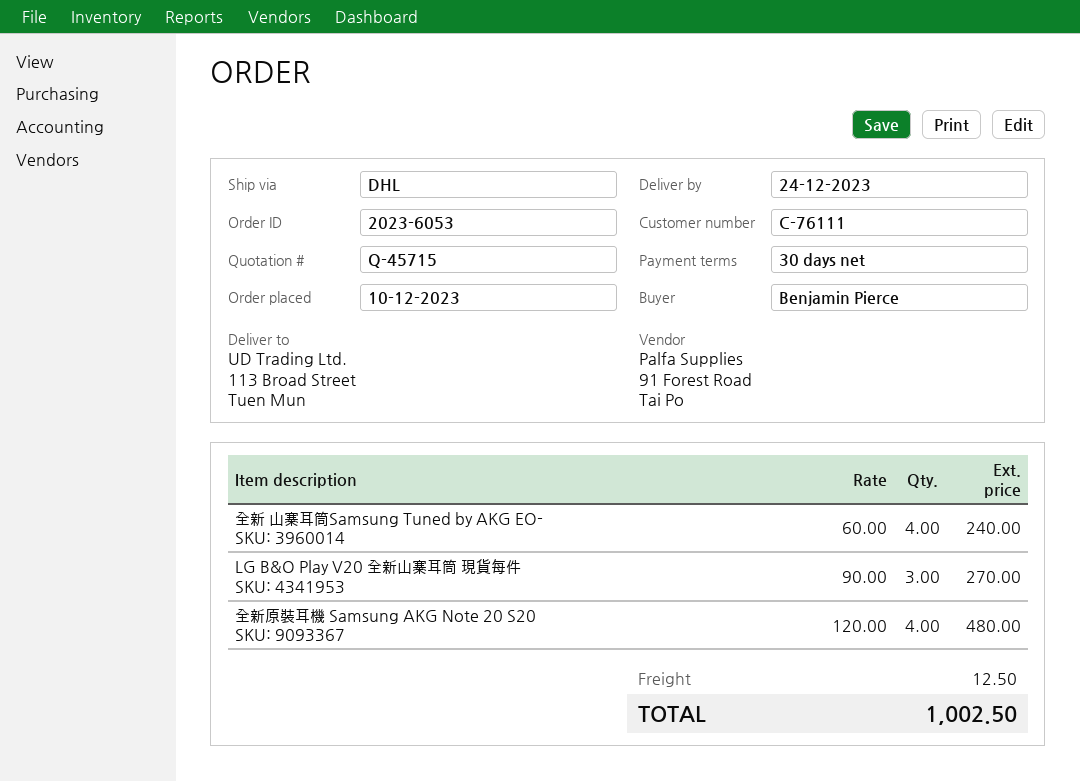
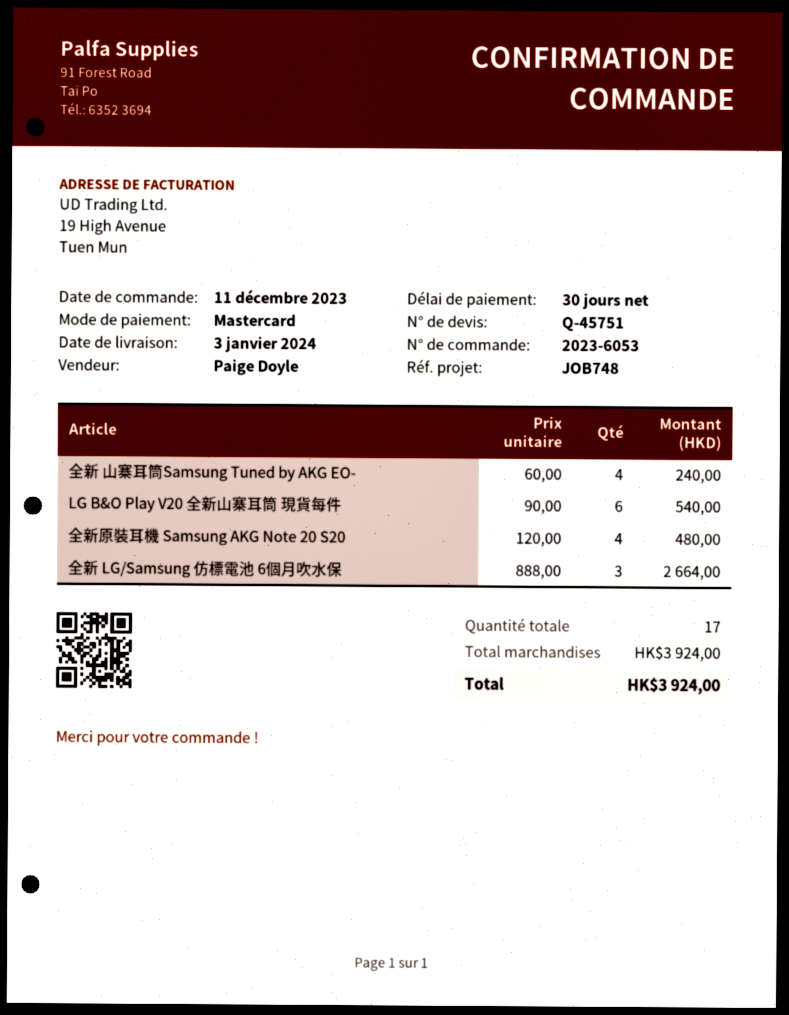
quote number: Q-45715 -> Q-45751
order date: 2023-12-10 -> 2023-12-11
delivery date: 2023-12-24 -> 2024-01-03
LG B&O Play V20 全新山寨耳筒 現貨每件: 3 x 90.00 = 270.00 -> 6 x 90.00 = 540.00
全新 LG/Samsung 仿標電池 6個月吹水保: none -> 3 x 888.00 = 2664.00
shipping: 12.50 -> none
total: 1002.50 -> 3924.00

